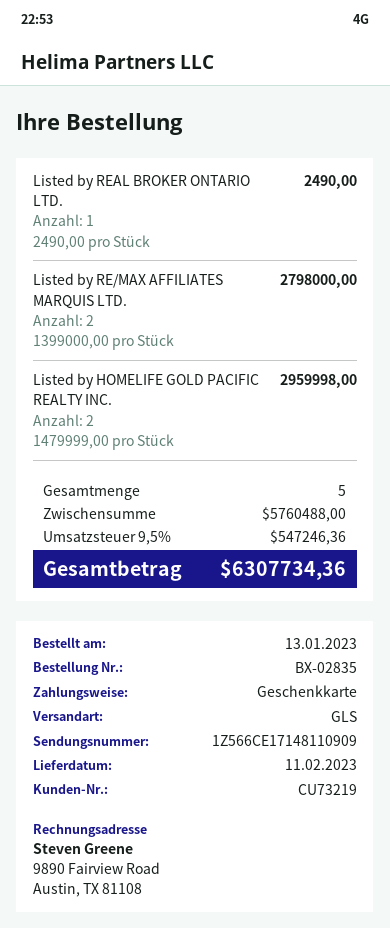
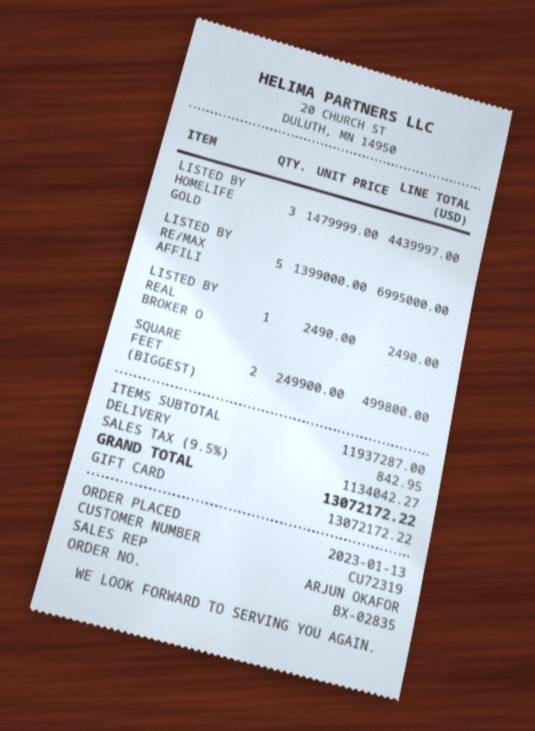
customer number: CU73219 -> CU72319
Listed by RE/MAX AFFILIATES MARQUIS LTD.: 2 x 1399000.00 = 2798000.00 -> 5 x 1399000.00 = 6995000.00
Listed by HOMELIFE GOLD PACIFIC REALTY INC.: 2 x 1479999.00 = 2959998.00 -> 3 x 1479999.00 = 4439997.00
SQUARE FEET (BIGGEST): none -> 2 x 249900.00 = 499800.00
subtotal: 5760488.00 -> 11937287.00
shipping: none -> 842.95
tax: 9.5% = 547246.36 -> 9.5% = 1134042.27
total: 6307734.36 -> 13072172.22

